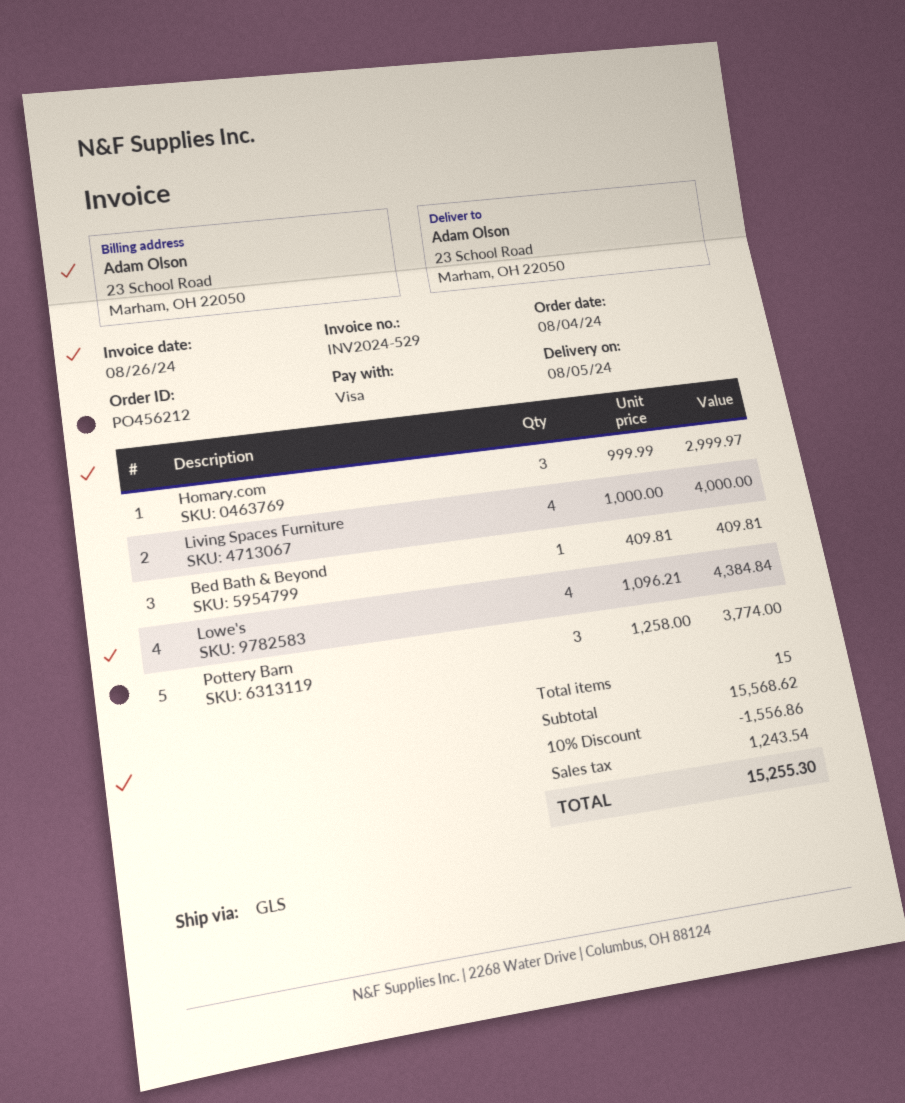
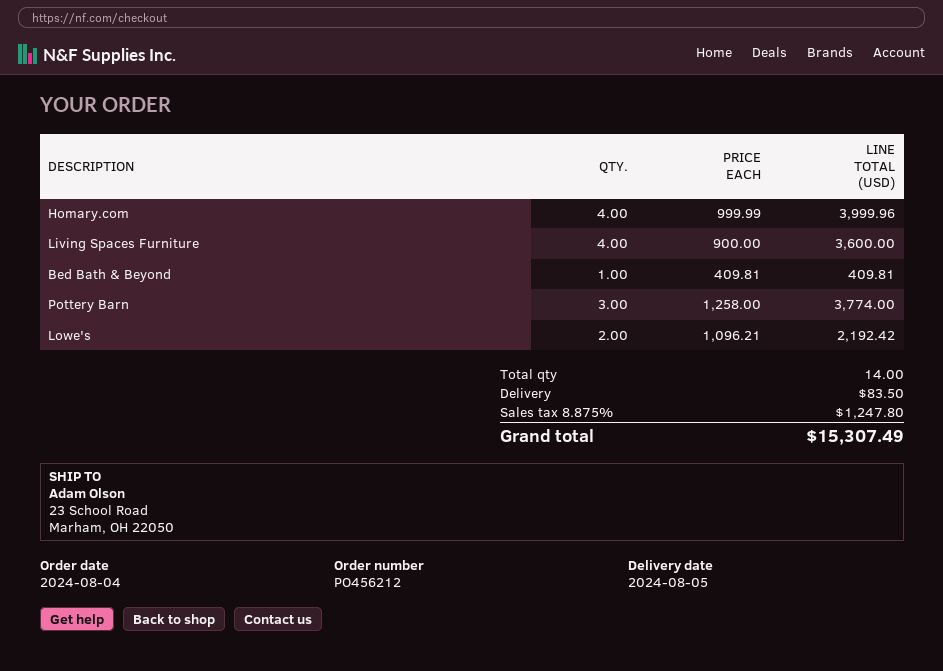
Homary.com: 3 x 999.99 = 2999.97 -> 4 x 999.99 = 3999.96
Living Spaces Furniture: 4 x 1000.00 = 4000.00 -> 4 x 900.00 = 3600.00
Lowe's: 4 x 1096.21 = 4384.84 -> 2 x 1096.21 = 2192.42
total quantity: 15 -> 14
discount: 10% = 1556.86 -> none
shipping: none -> 83.50
tax: 1243.54 -> 1247.80
total: 15255.30 -> 15307.49

